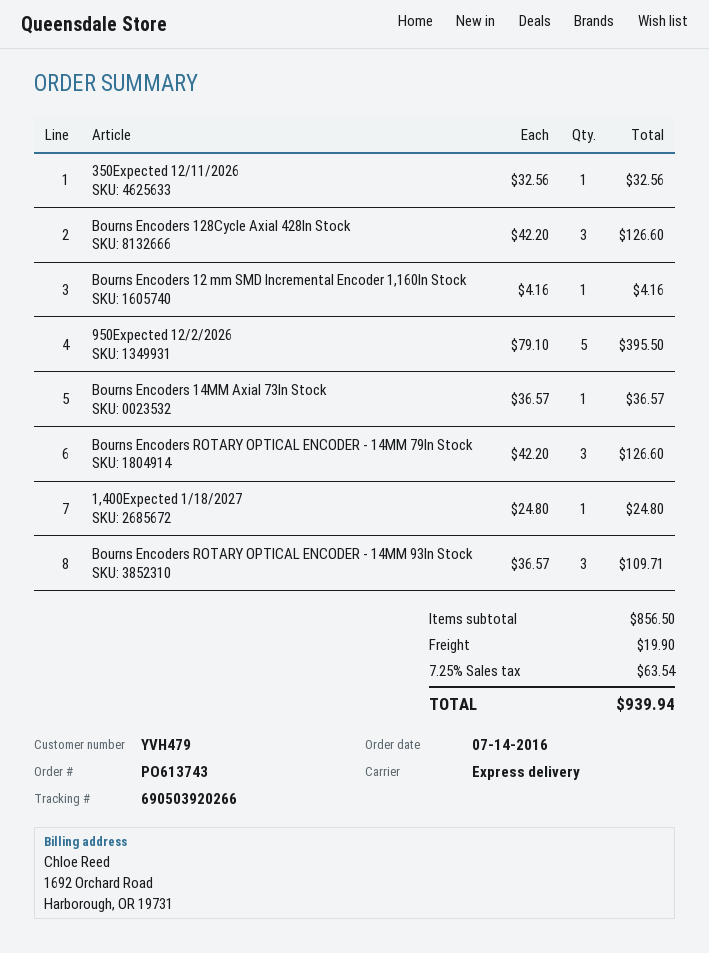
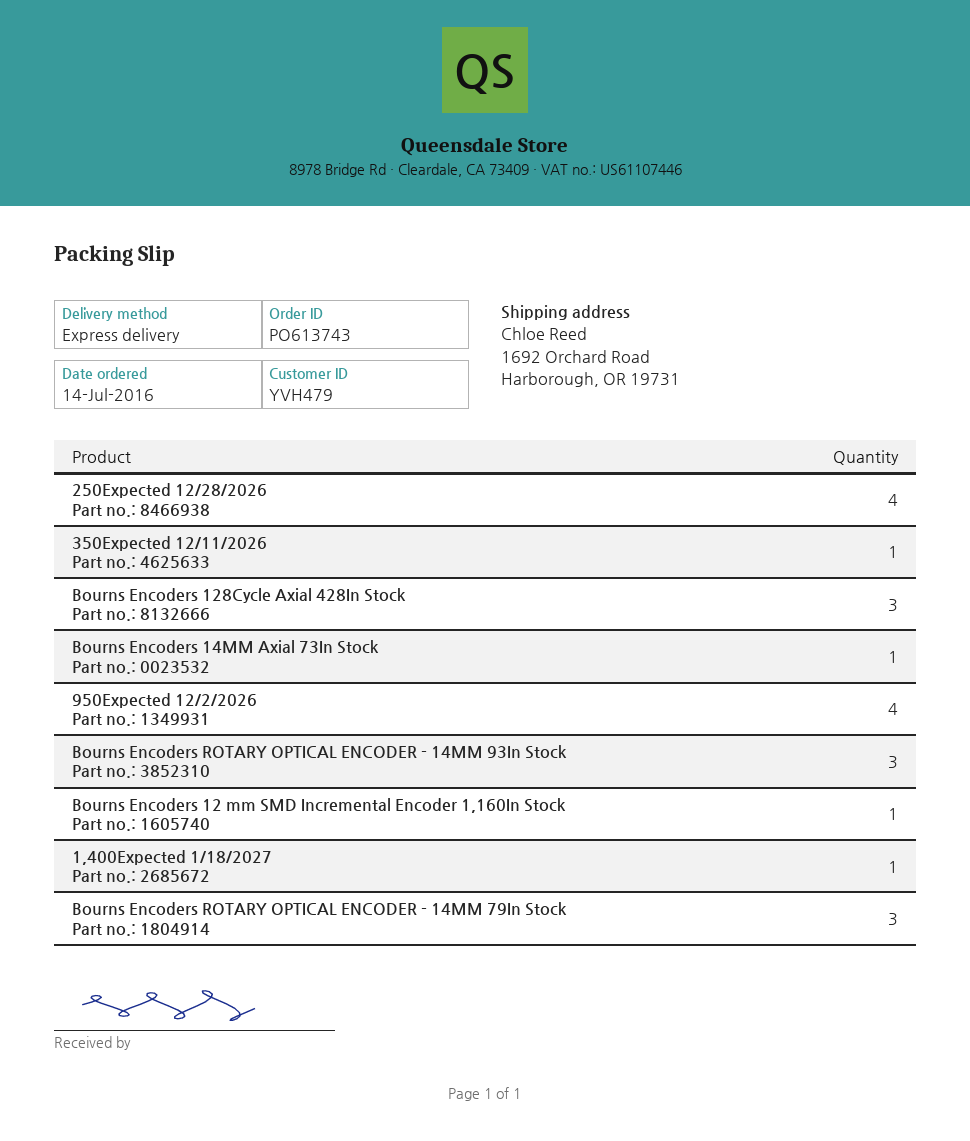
950Expected 12/2/2026: 5 -> 4
250Expected 12/28/2026: none -> 4

